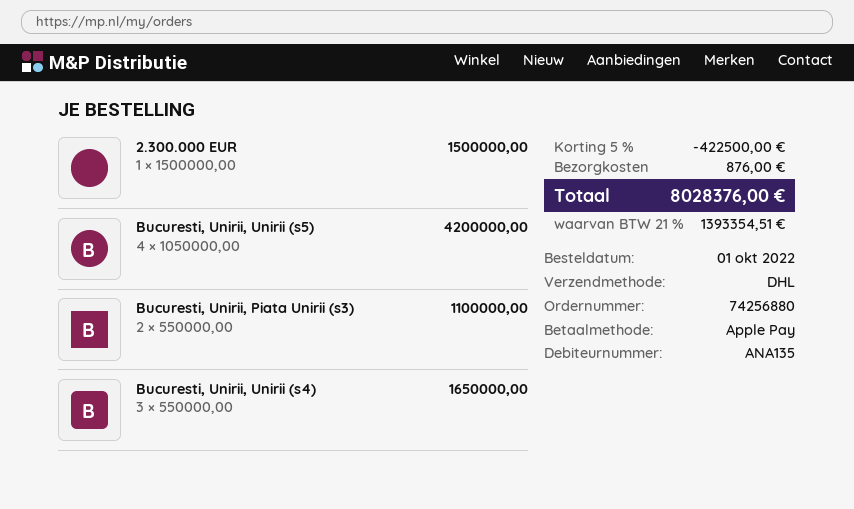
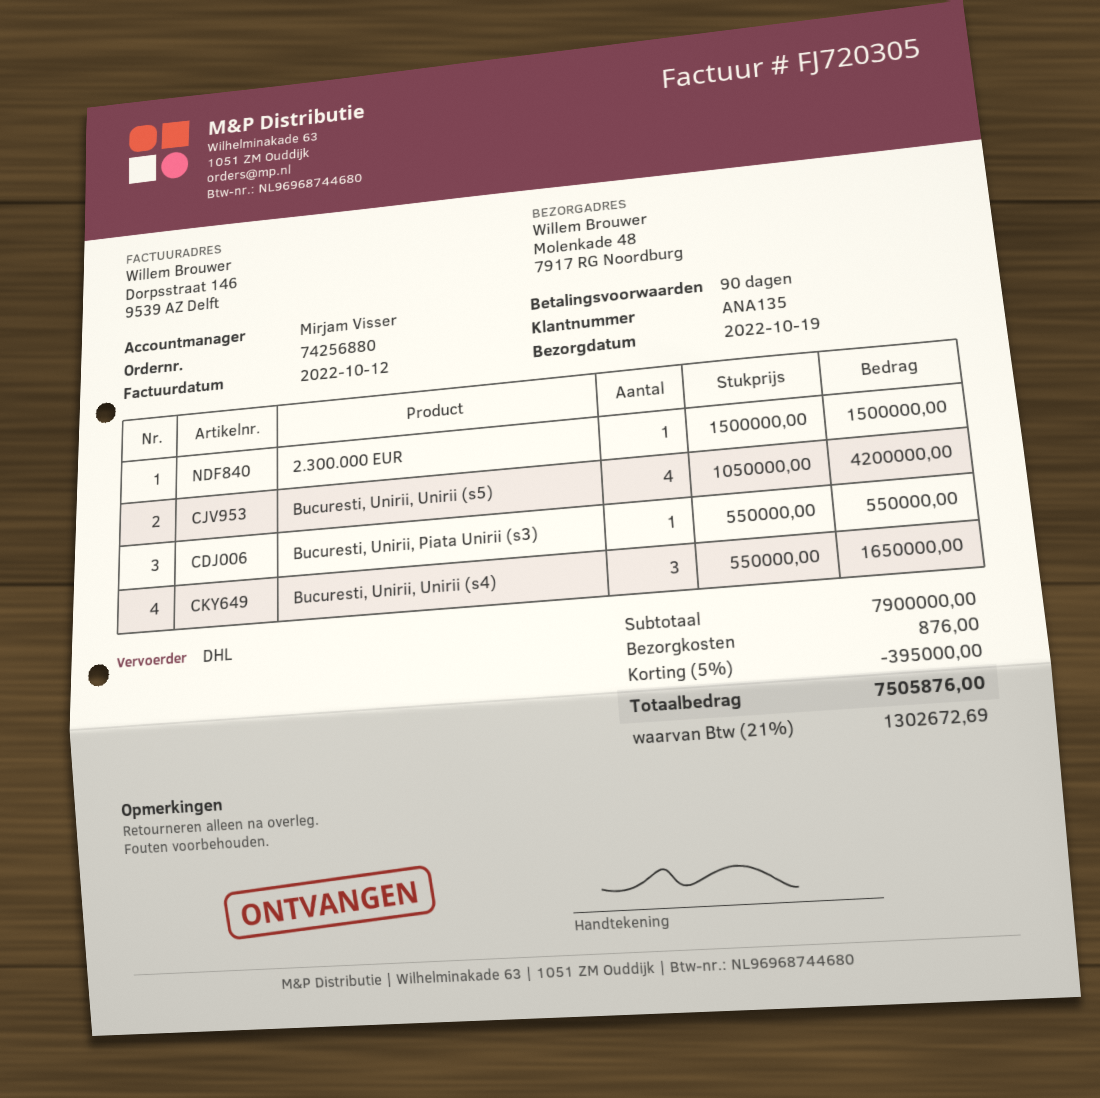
Bucuresti, Unirii, Piata Unirii (s3): 2 x 550000.00 = 1100000.00 -> 1 x 550000.00 = 550000.00
discount: 5% = 422500.00 -> 5% = 395000.00
tax: 21% = 1393354.51 -> 21% = 1302672.69
total: 8028376.00 -> 7505876.00

